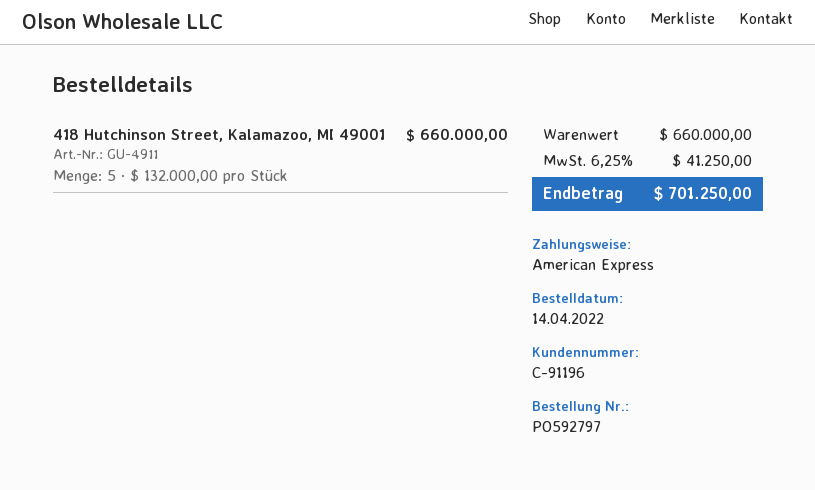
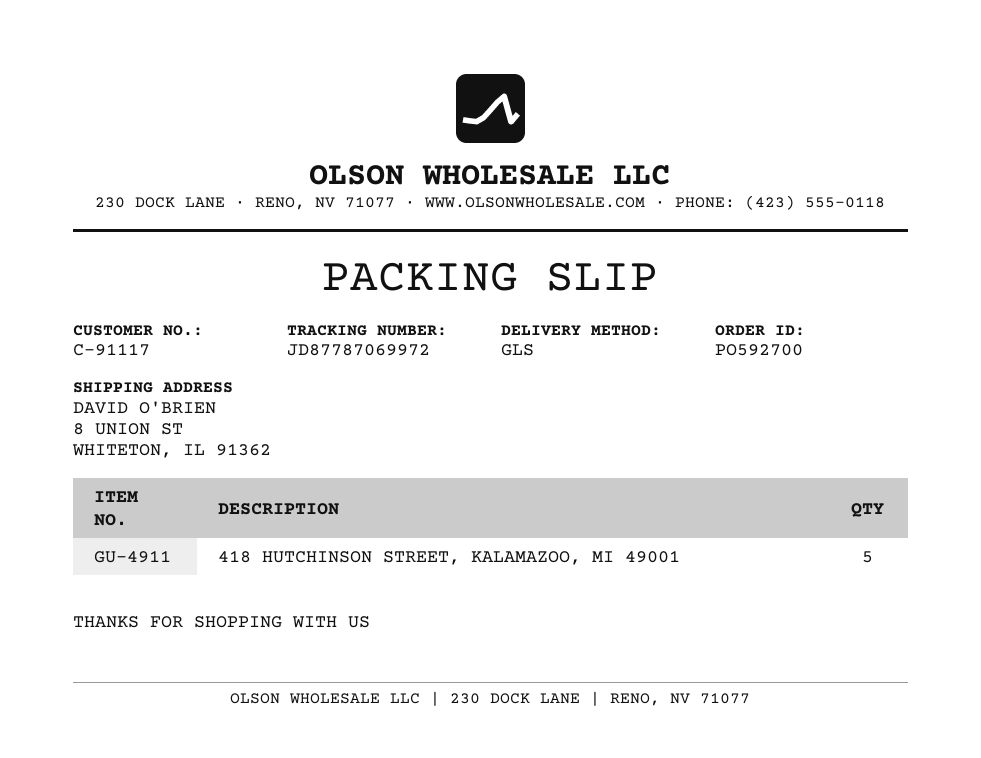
order number: PO592797 -> PO592700
customer number: C-91196 -> C-91117

